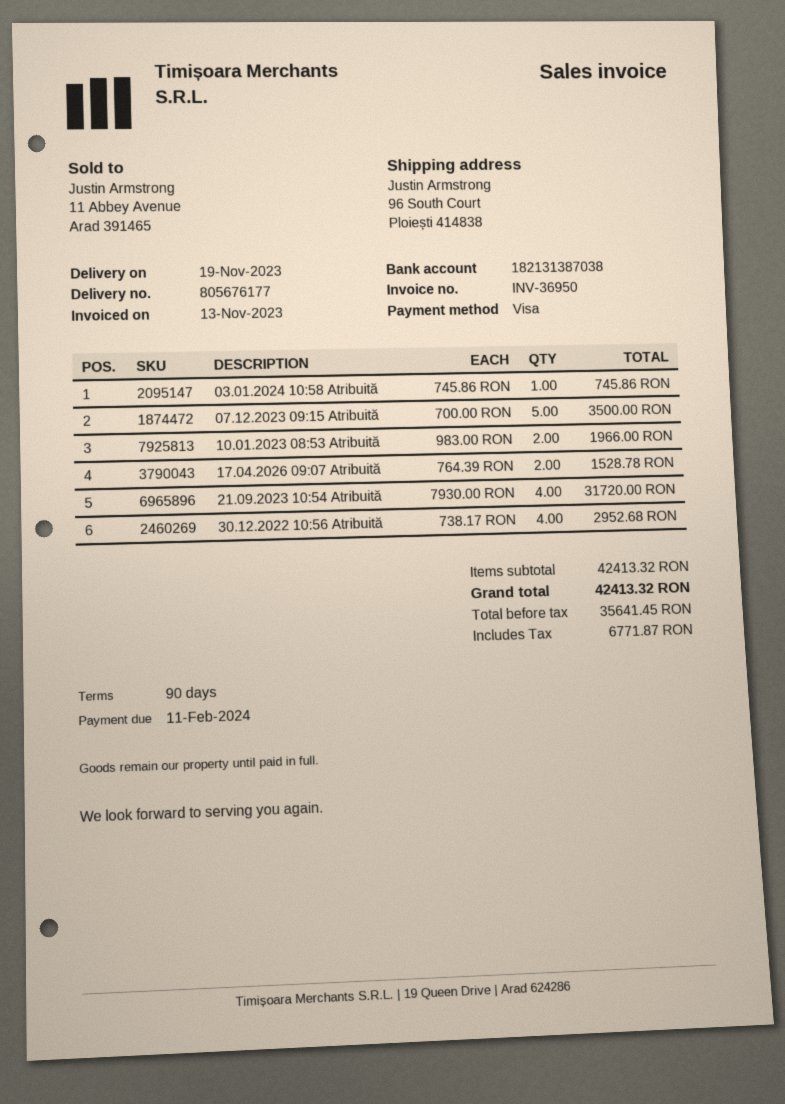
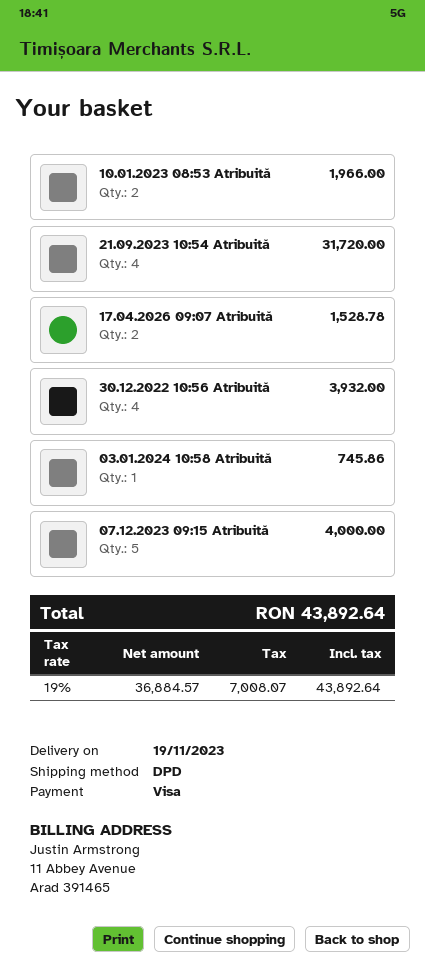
07.12.2023 09:15 Atribuită: 5 for 3500.00 -> 5 for 4000.00
30.12.2022 10:56 Atribuită: 4 for 2952.68 -> 4 for 3932.00
net: 35641.45 -> 36884.57
tax: 6771.87 -> 7008.07
total: 42413.32 -> 43892.64

